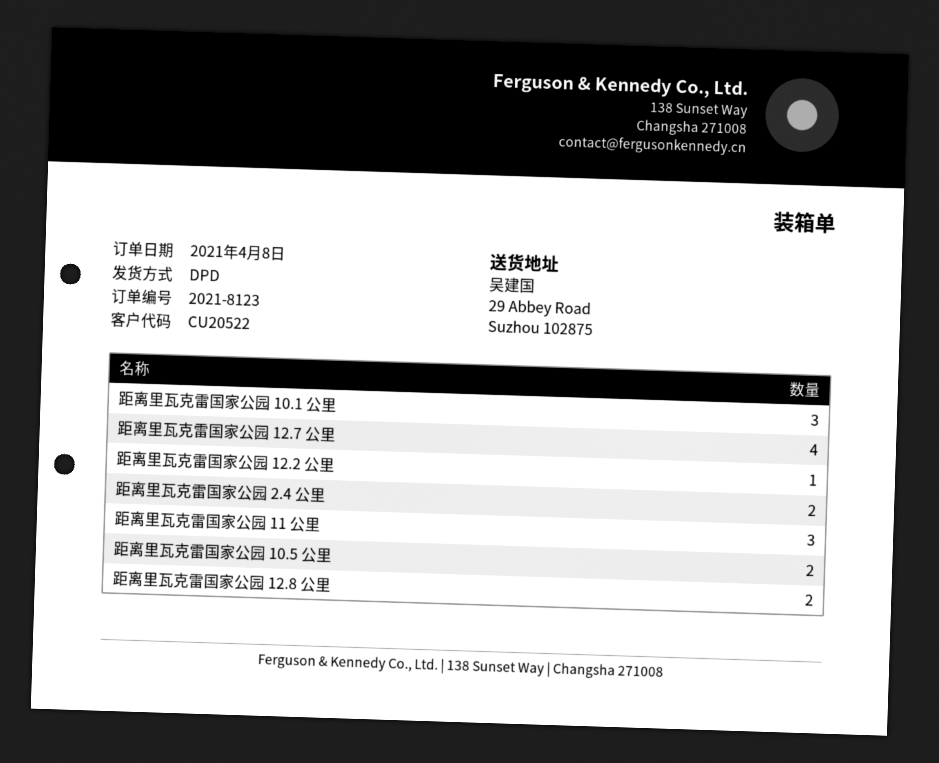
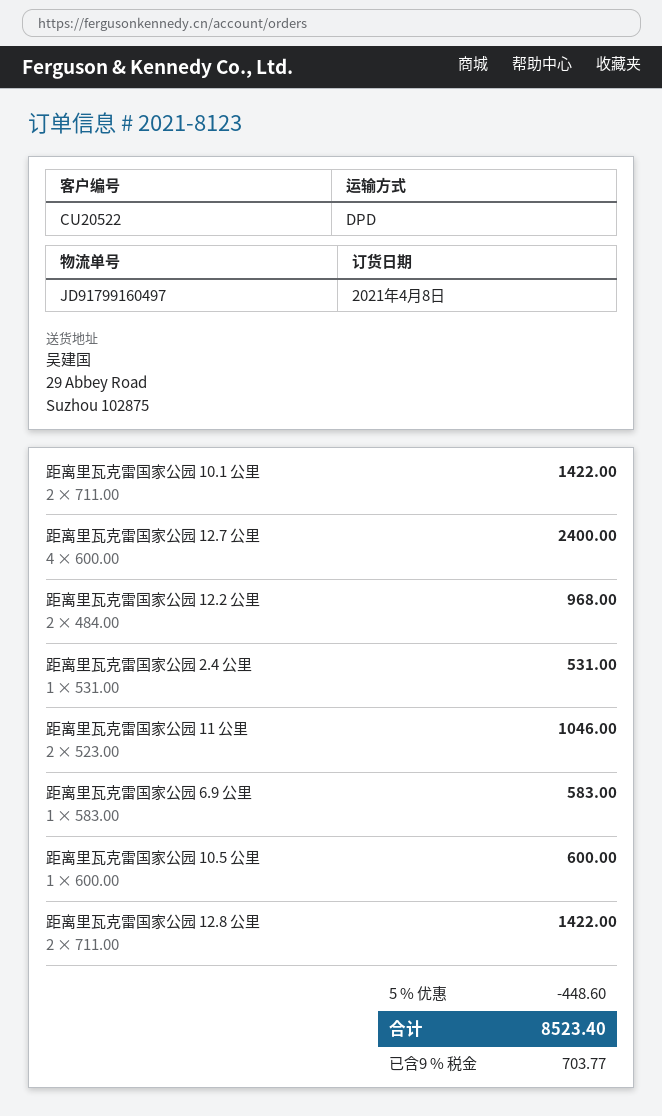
距离里瓦克雷国家公园 10.1 公里: 3 -> 2
距离里瓦克雷国家公园 12.2 公里: 1 -> 2
距离里瓦克雷国家公园 2.4 公里: 2 -> 1
距离里瓦克雷国家公园 11 公里: 3 -> 2
距离里瓦克雷国家公园 10.5 公里: 2 -> 1
距离里瓦克雷国家公园 6.9 公里: none -> 1

